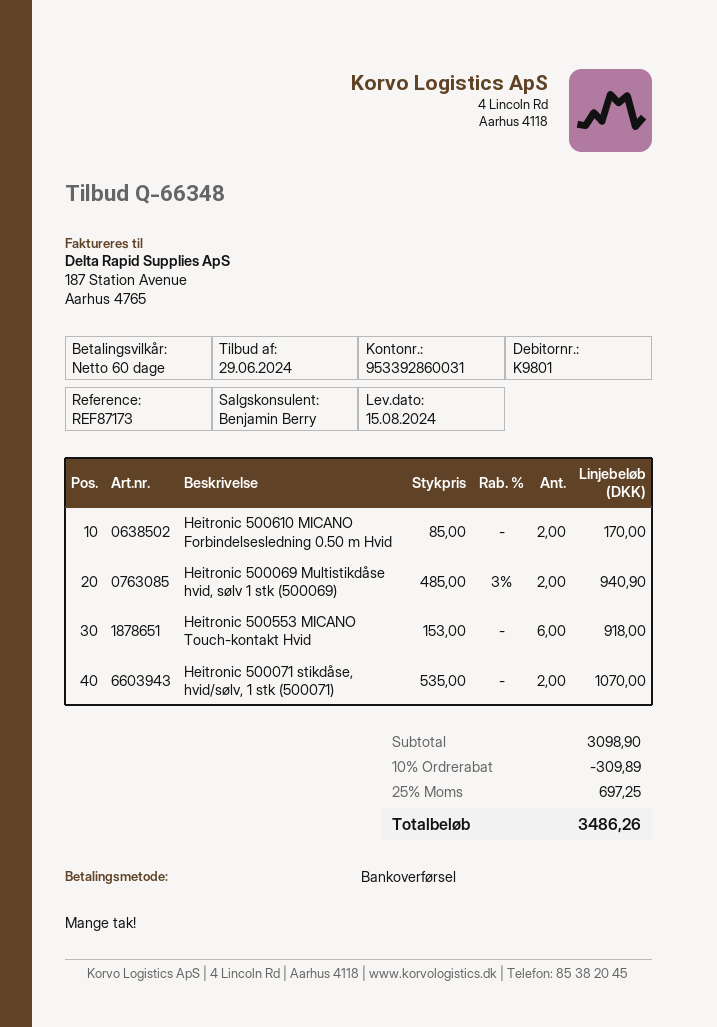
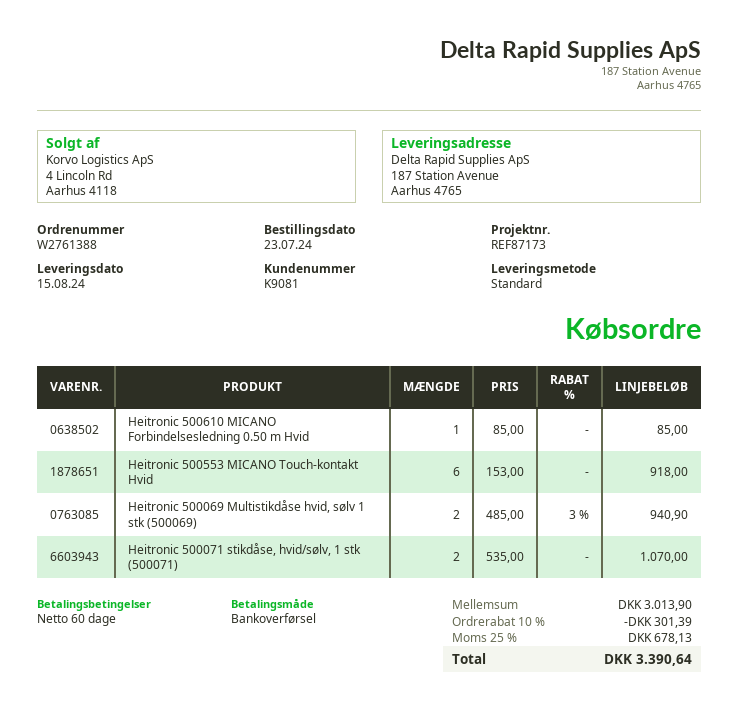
customer number: K9801 -> K9081
Heitronic 500610 MICANO Forbindelsesledning 0.50 m Hvid: 2 x 85.00 = 170.00 -> 1 x 85.00 = 85.00
subtotal: 3098.90 -> 3013.90
discount: 10% = 309.89 -> 10% = 301.39
tax: 25% = 697.25 -> 25% = 678.13
total: 3486.26 -> 3390.64

